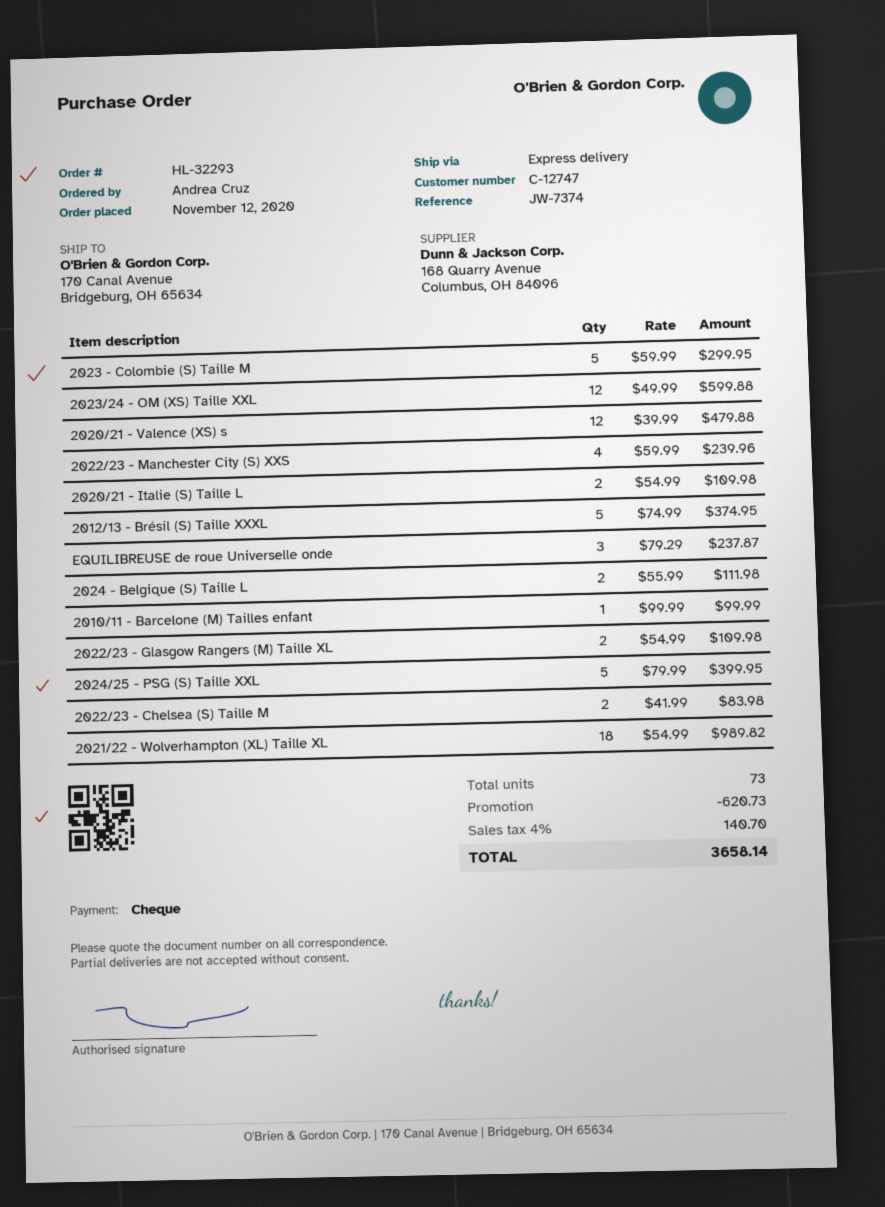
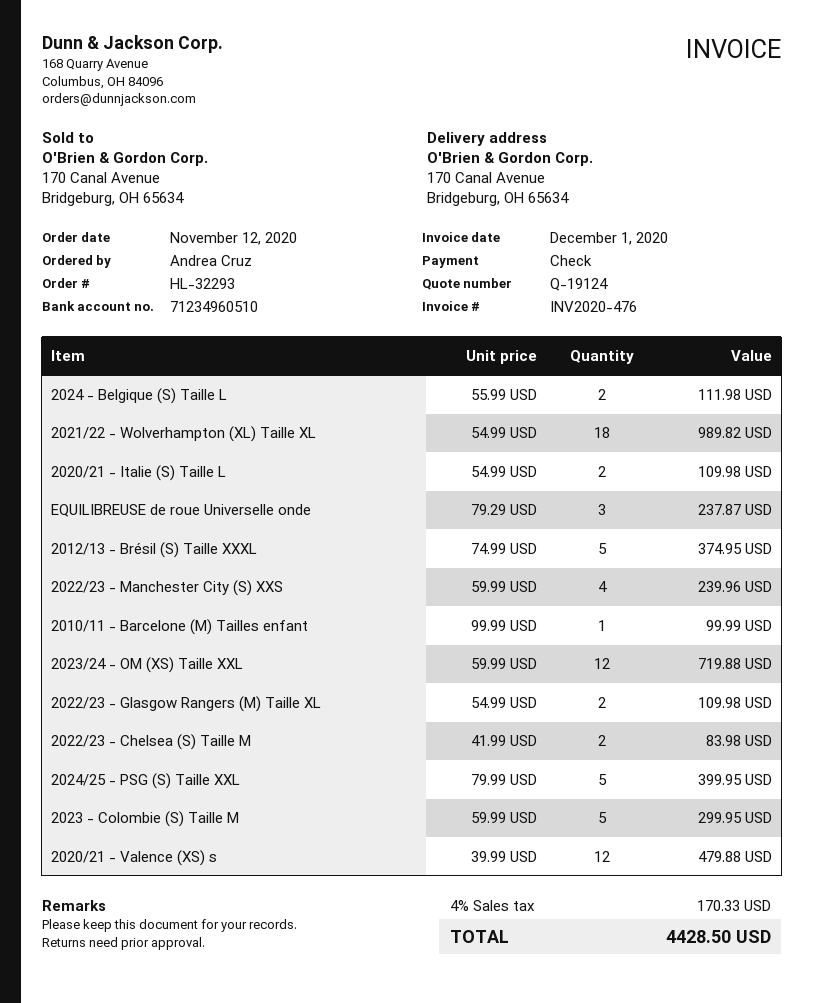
2023/24 - OM (XS) Taille XXL: 12 x 49.99 = 599.88 -> 12 x 59.99 = 719.88
discount: 620.73 -> none
tax: 4% = 140.70 -> 4% = 170.33
total: 3658.14 -> 4428.50

